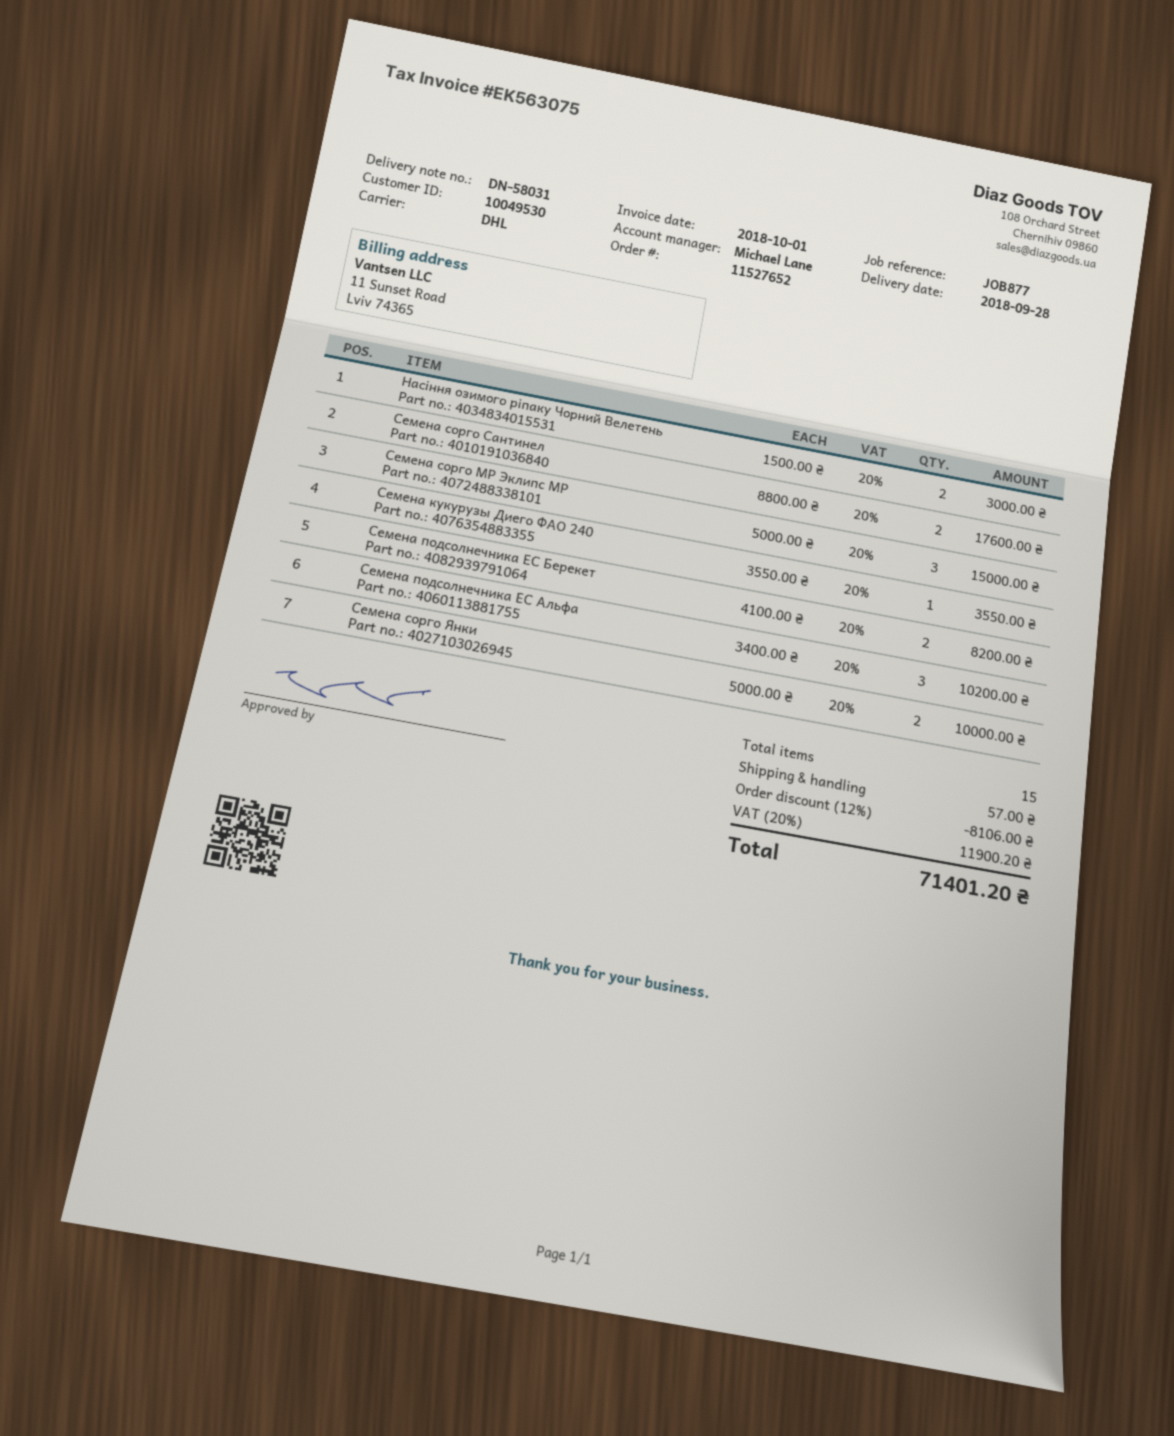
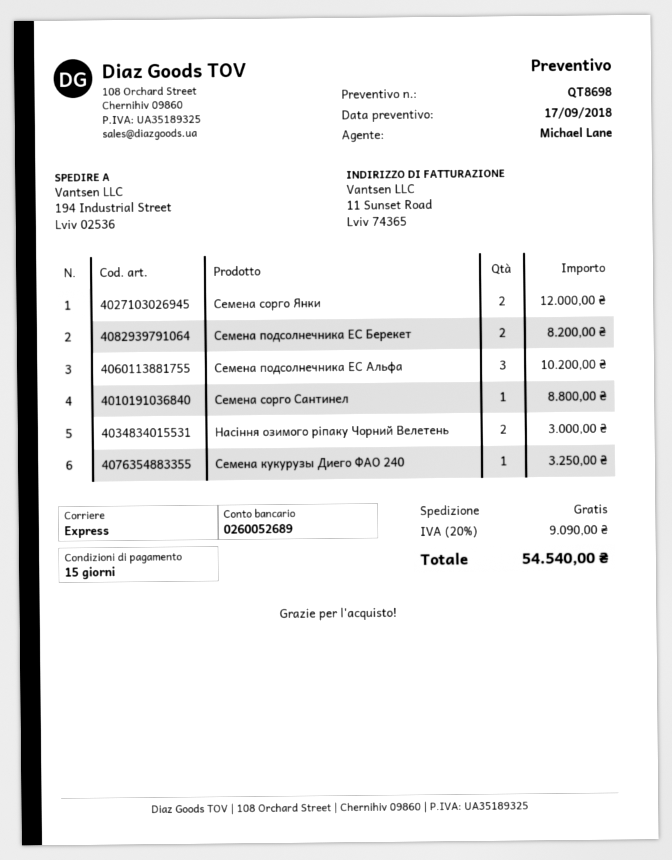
shipping method: DHL -> express
Семена сорго Сантинел: 2 for 17600.00 -> 1 for 8800.00
Семена сорго МР Эклипс МР: 3 for 15000.00 -> none
Семена кукурузы Диего ФАО 240: 1 for 3550.00 -> 1 for 3250.00
Семена сорго Янки: 2 for 10000.00 -> 2 for 12000.00
discount: 12% = 8106.00 -> none
shipping: 57.00 -> 0.00
tax: 20% = 11900.20 -> 20% = 9090.00
total: 71401.20 -> 54540.00

